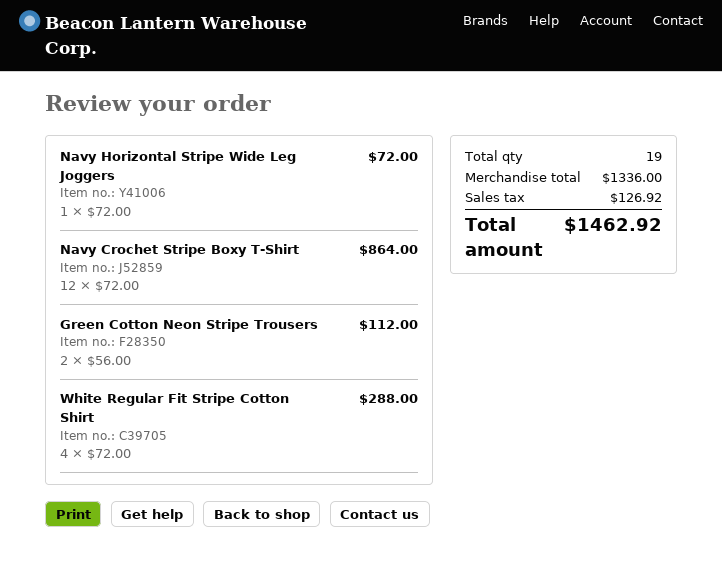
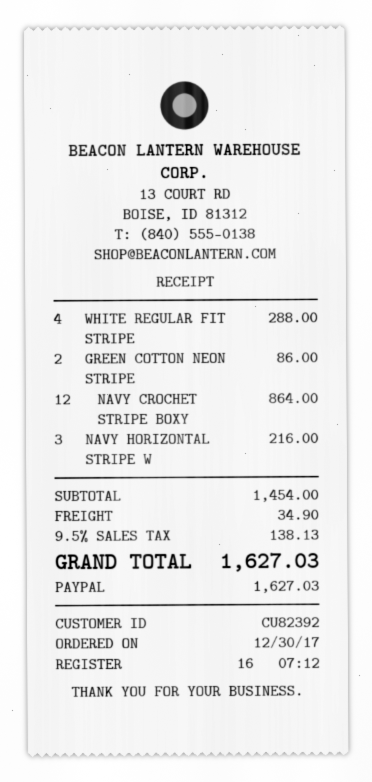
Navy Horizontal Stripe Wide Leg Joggers: 1 for 72.00 -> 3 for 216.00
Green Cotton Neon Stripe Trousers: 2 for 112.00 -> 2 for 86.00
subtotal: 1336.00 -> 1454.00
shipping: none -> 34.90
tax: 126.92 -> 138.13
total: 1462.92 -> 1627.03

